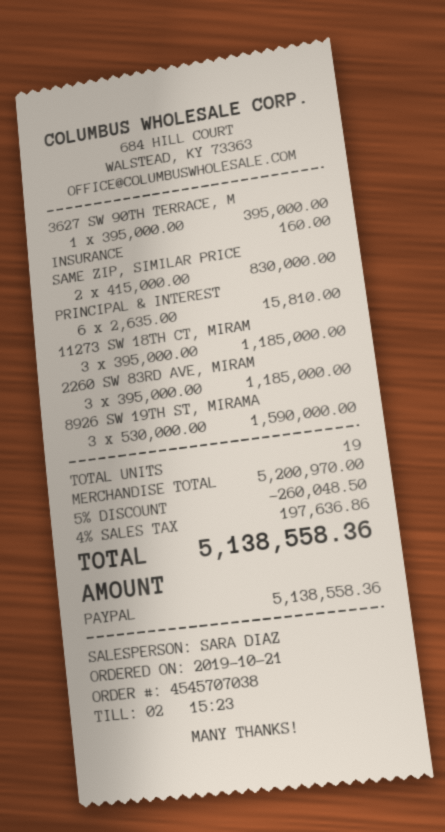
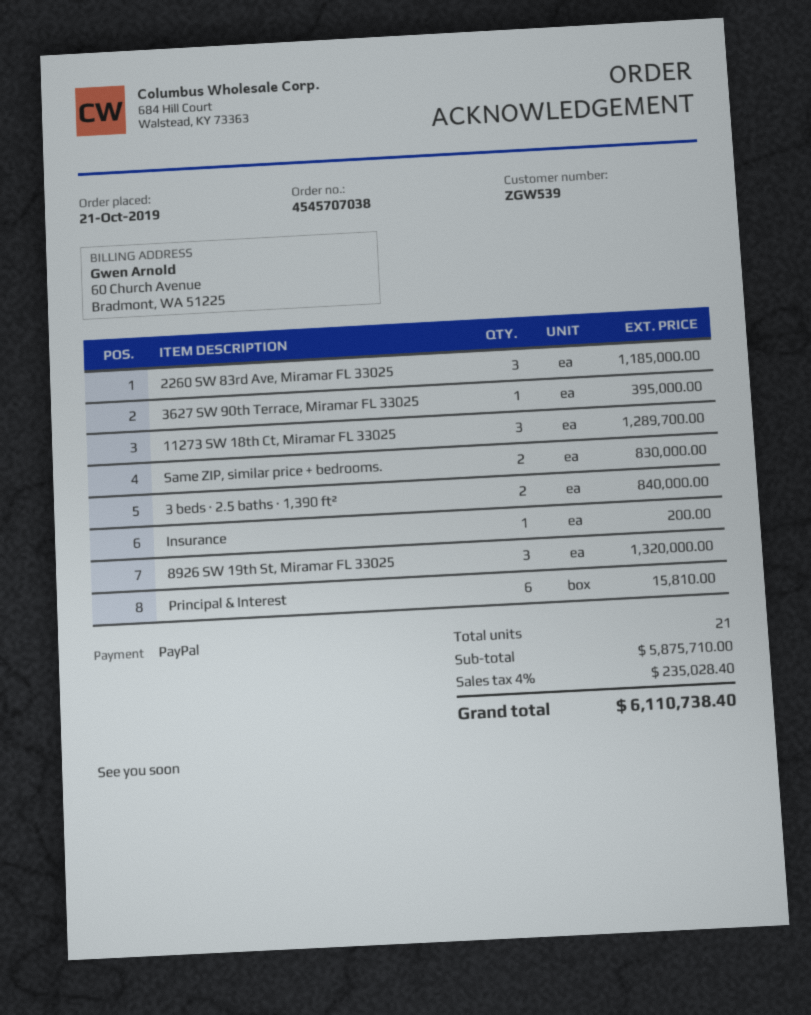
INSURANCE: 1 for 160.00 -> 1 for 200.00
11273 SW 18TH CT, MIRAM: 3 for 1185000.00 -> 3 for 1289700.00
8926 SW 19TH ST, MIRAMA: 3 for 1590000.00 -> 3 for 1320000.00
3 beds · 2.5 baths · 1,390 ft²: none -> 2 for 840000.00
total quantity: 19 -> 21
subtotal: 5200970.00 -> 5875710.00
discount: 5% = 260048.50 -> none
tax: 4% = 197636.86 -> 4% = 235028.40
total: 5138558.36 -> 6110738.40

